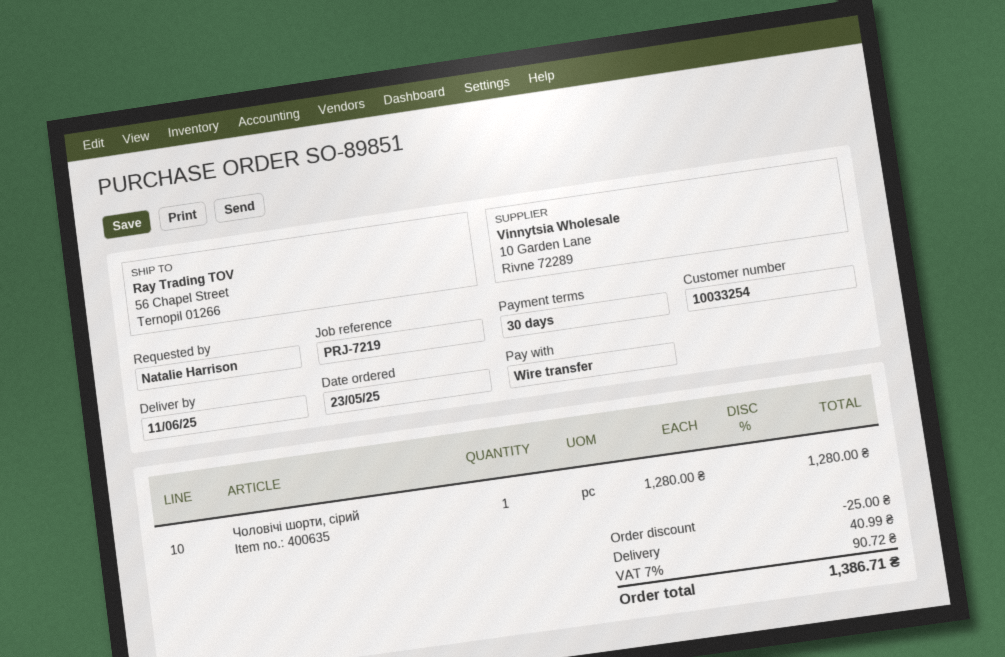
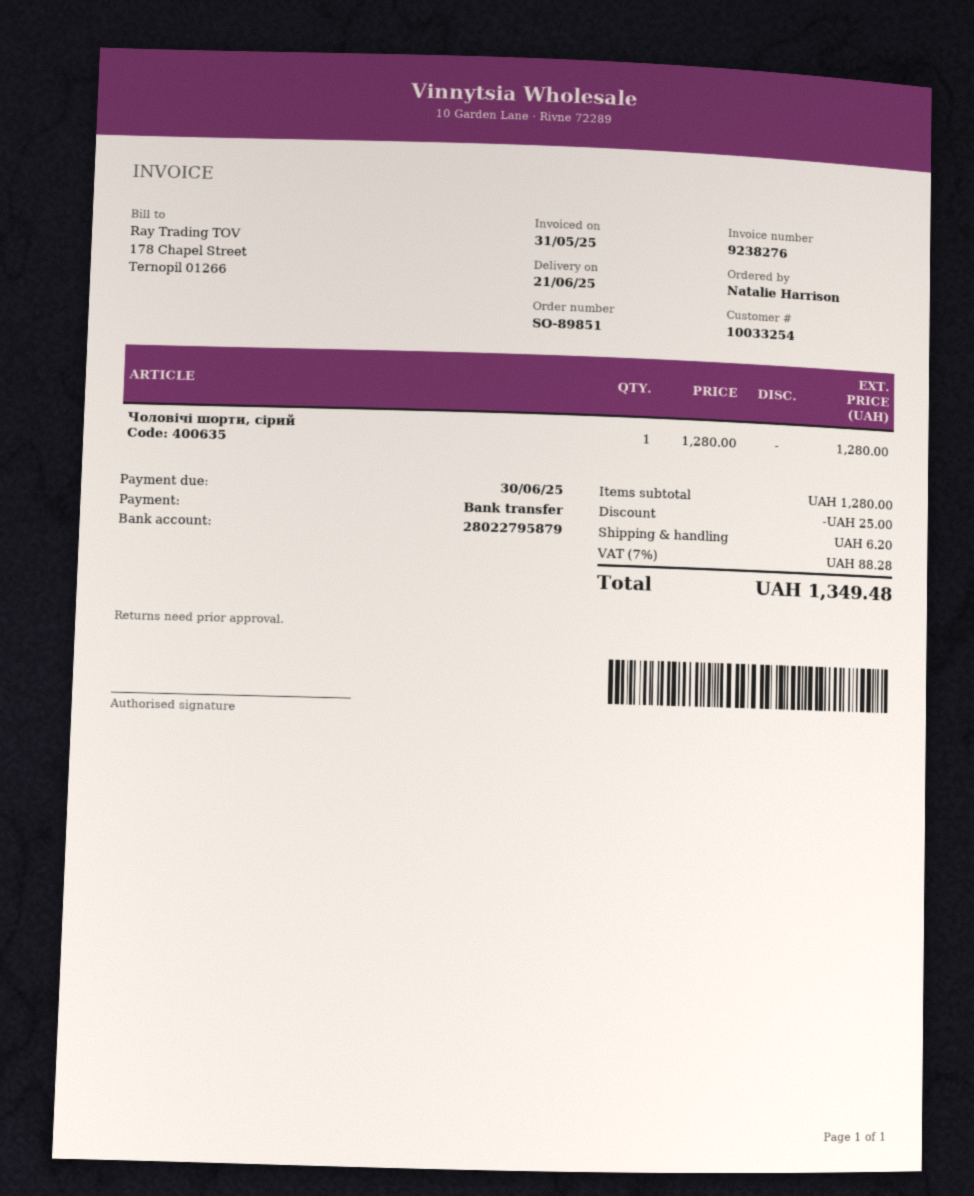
delivery date: 2025-06-11 -> 2025-06-21
shipping: 40.99 -> 6.20
tax: 7% = 90.72 -> 7% = 88.28
total: 1386.71 -> 1349.48

